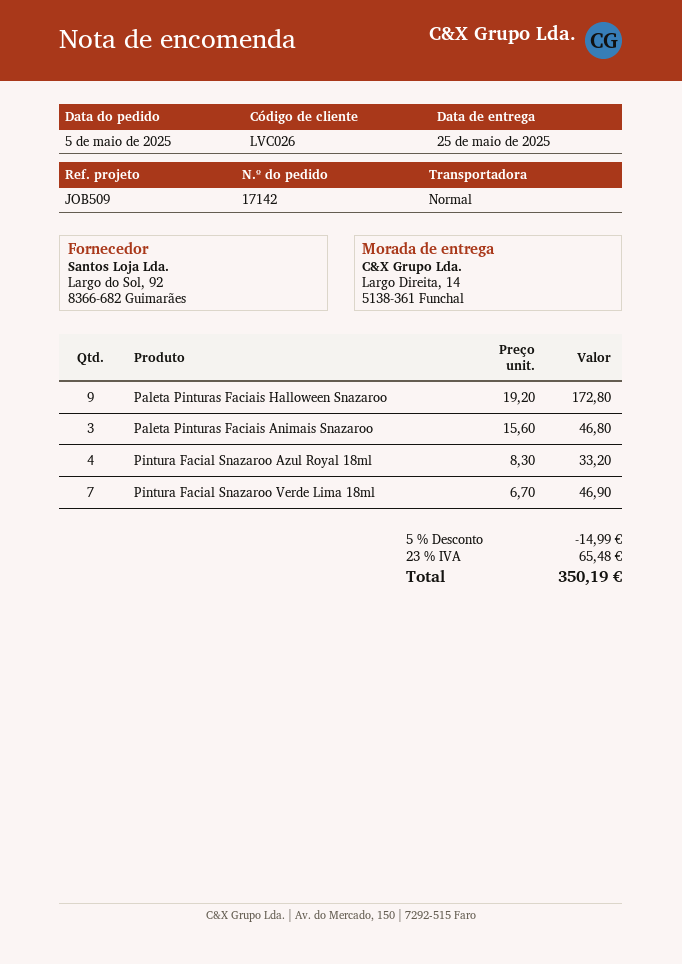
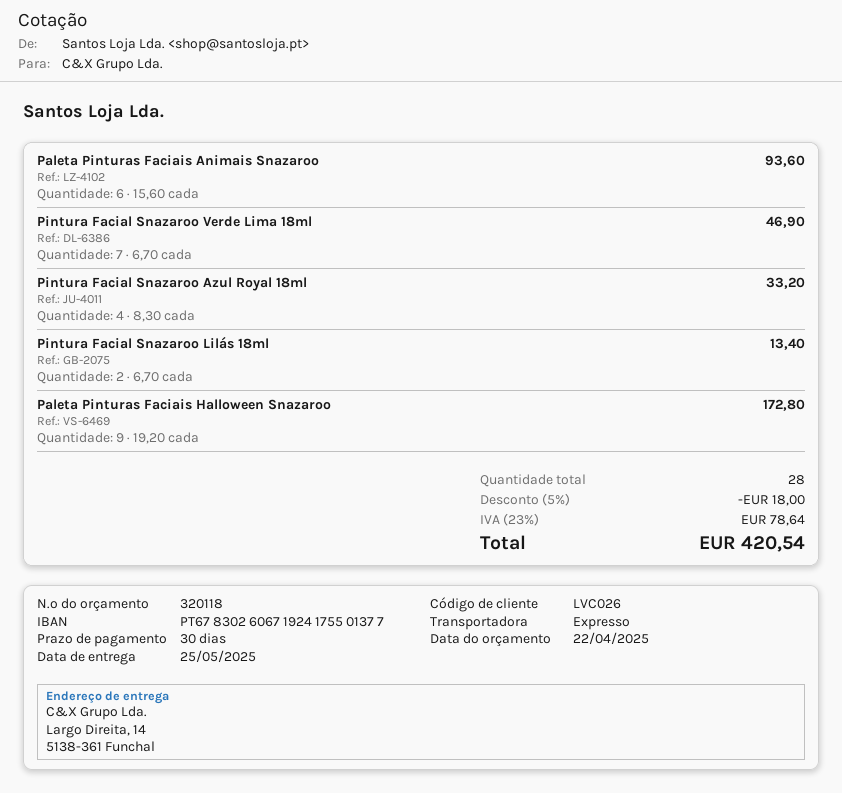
shipping method: standard -> express
Paleta Pinturas Faciais Animais Snazaroo: 3 x 15.60 = 46.80 -> 6 x 15.60 = 93.60
Pintura Facial Snazaroo Lilás 18ml: none -> 2 x 6.70 = 13.40
discount: 5% = 14.99 -> 5% = 18.00
tax: 23% = 65.48 -> 23% = 78.64
total: 350.19 -> 420.54

